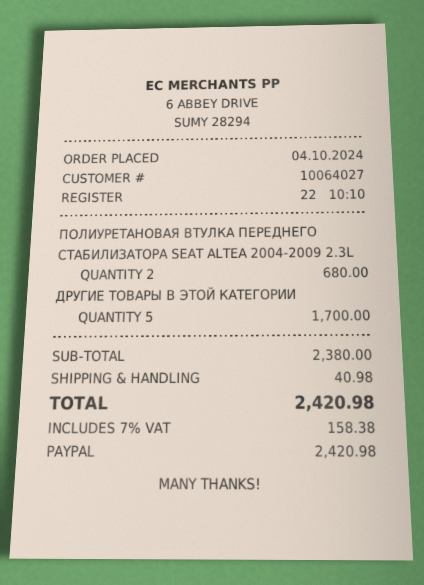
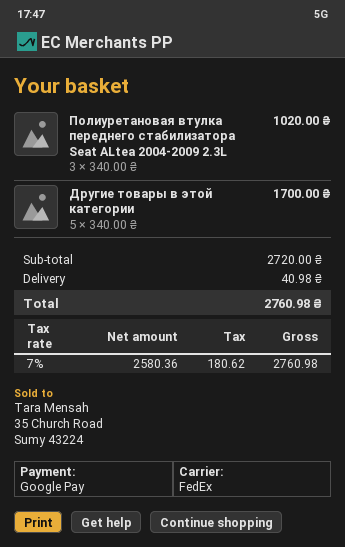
payment method: PayPal -> Google Pay
ПОЛИУРЕТАНОВАЯ ВТУЛКА ПЕРЕДНЕГО СТАБИЛИЗАТОРА SEAT ALTEA 2004-2009 2.3L: 2 for 680.00 -> 3 for 1020.00
subtotal: 2380.00 -> 2720.00
tax: 7% = 158.38 -> 7% = 180.62
total: 2420.98 -> 2760.98

